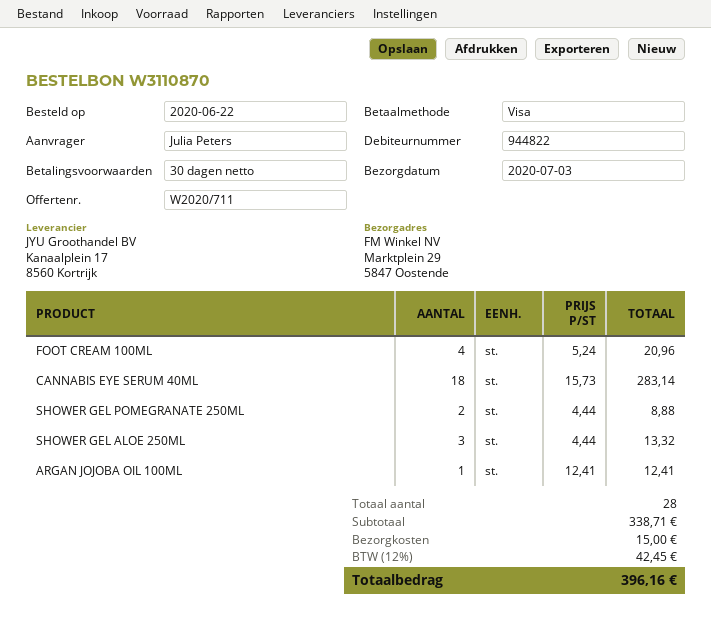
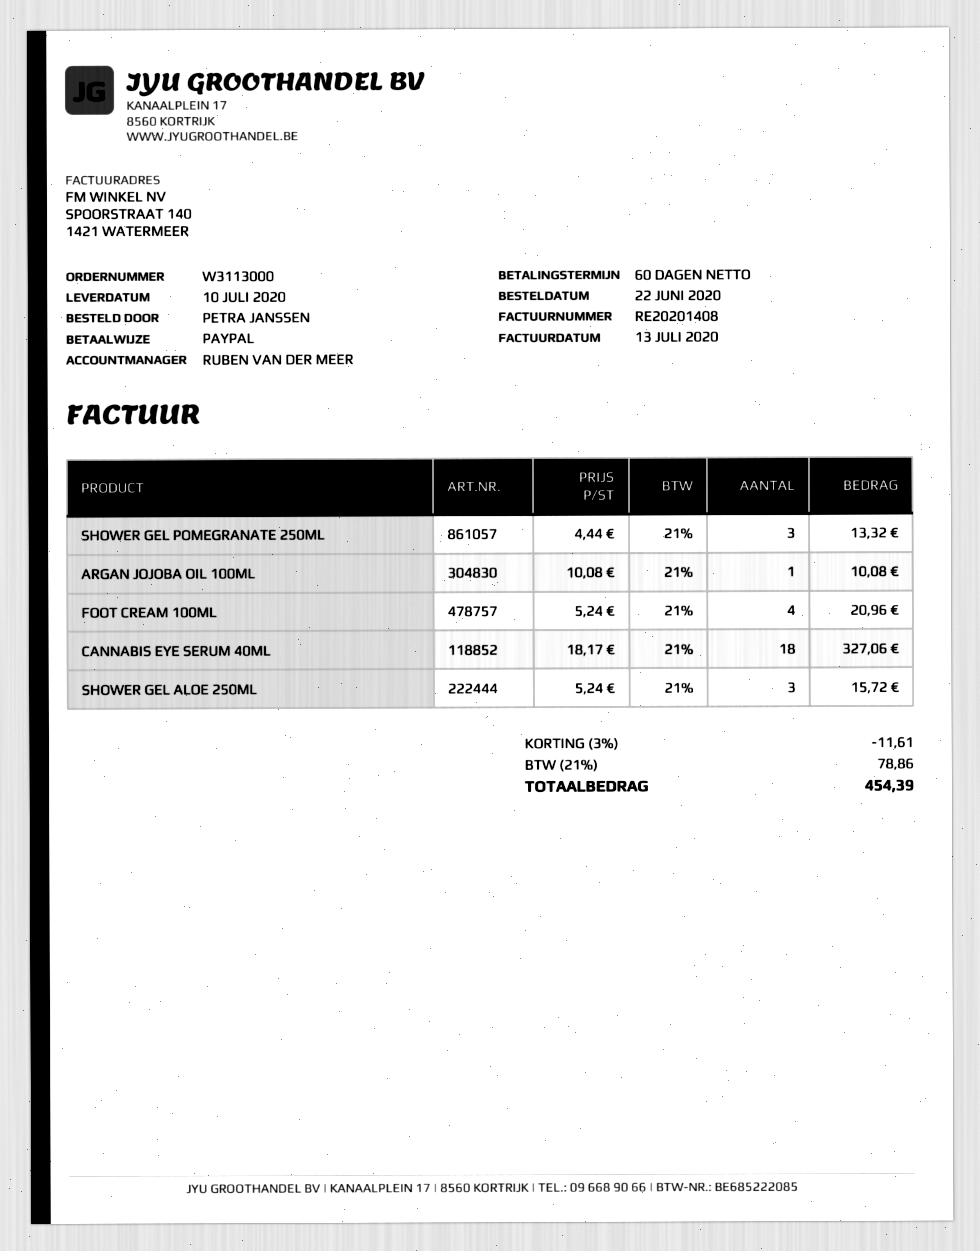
order number: W3110870 -> W3113000
delivery date: 2020-07-03 -> 2020-07-10
payment terms: 30 days -> 60 days
ordered by: Julia Peters -> PETRA JANSSEN
payment method: Visa -> PayPal
CANNABIS EYE SERUM 40ML: 18 x 15.73 = 283.14 -> 18 x 18.17 = 327.06
SHOWER GEL POMEGRANATE 250ML: 2 x 4.44 = 8.88 -> 3 x 4.44 = 13.32
SHOWER GEL ALOE 250ML: 3 x 4.44 = 13.32 -> 3 x 5.24 = 15.72
ARGAN JOJOBA OIL 100ML: 1 x 12.41 = 12.41 -> 1 x 10.08 = 10.08
discount: none -> 3% = 11.61
shipping: 15.00 -> none
tax: 12% = 42.45 -> 21% = 78.86
total: 396.16 -> 454.39

